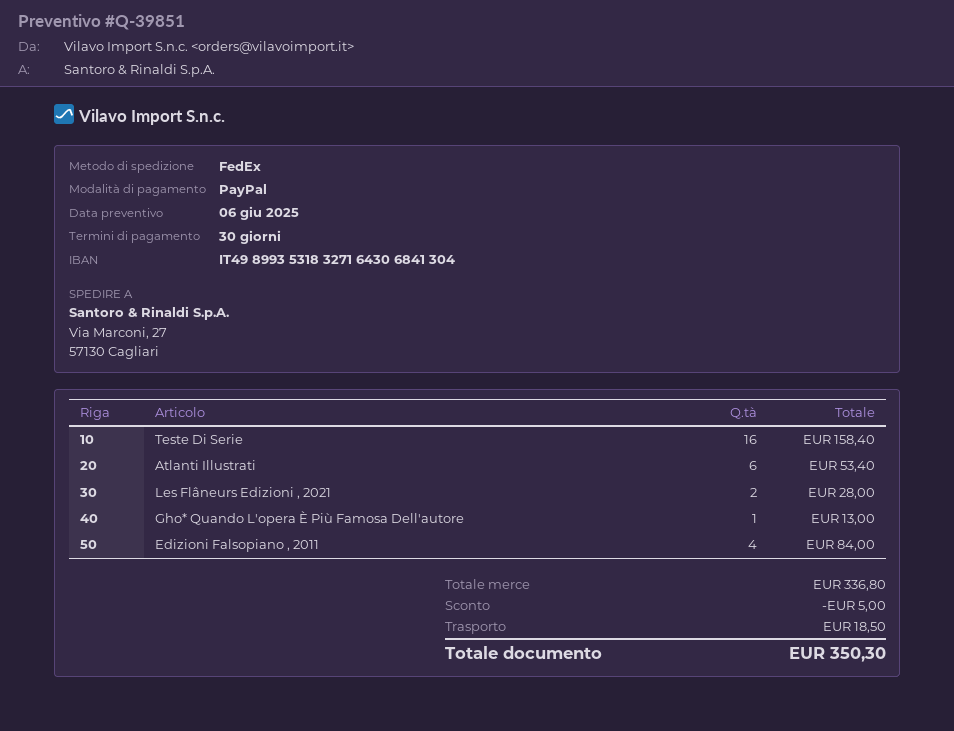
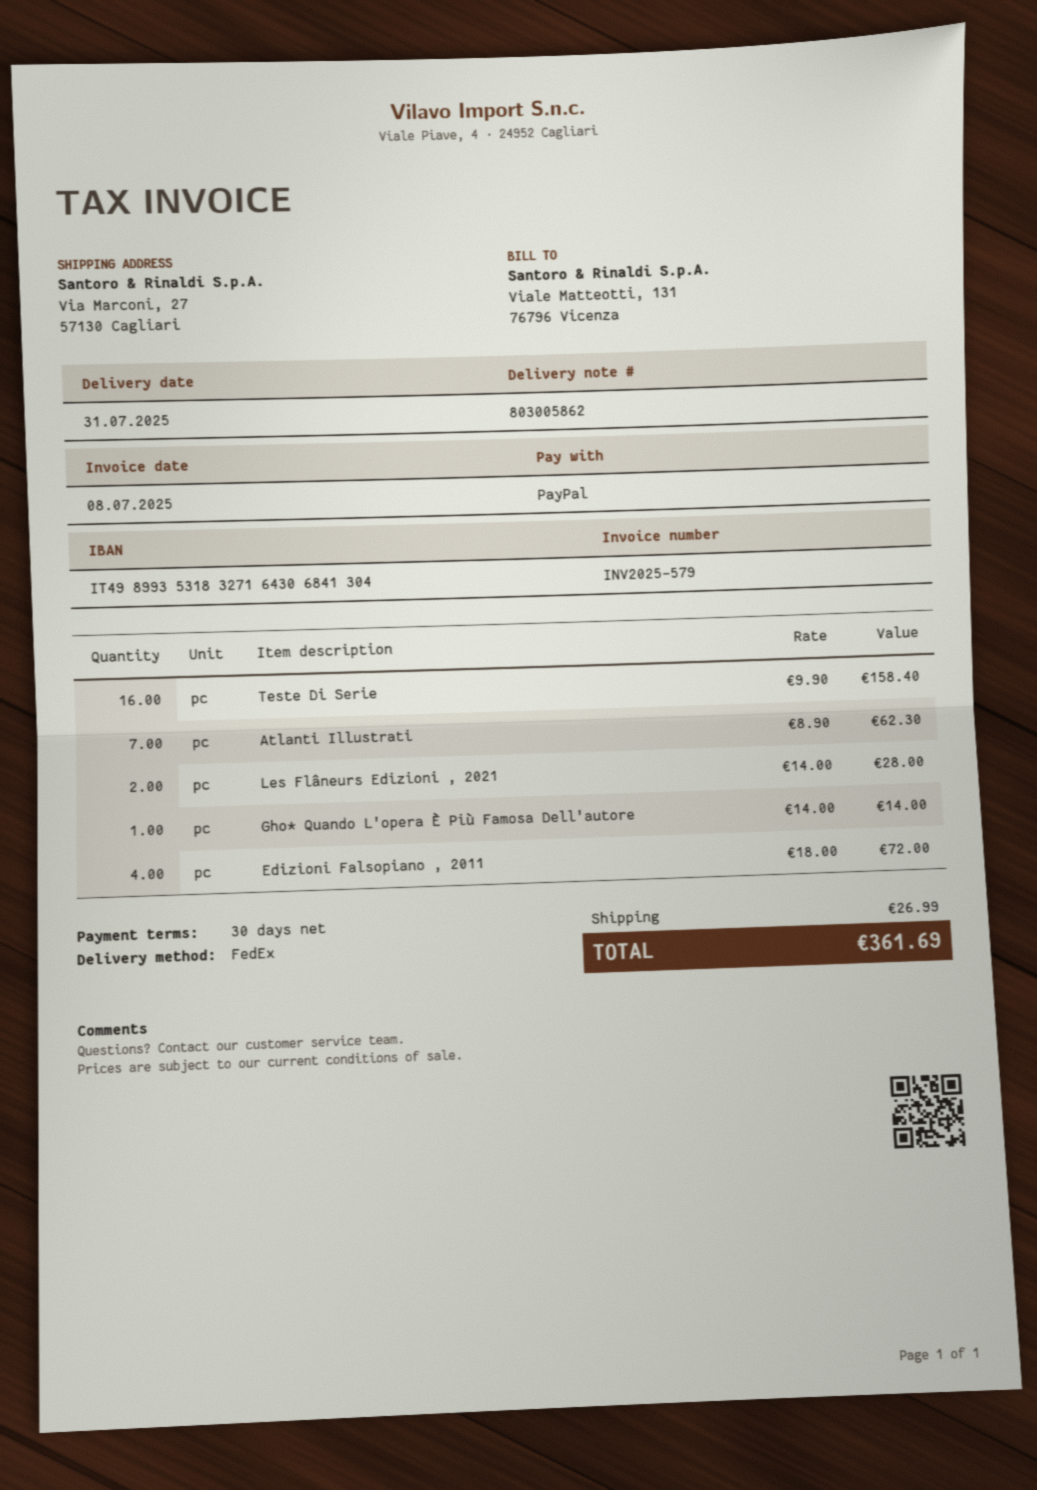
Atlanti Illustrati: 6 for 53.40 -> 7 for 62.30
Gho* Quando L'opera È Più Famosa Dell'autore: 1 for 13.00 -> 1 for 14.00
Edizioni Falsopiano , 2011: 4 for 84.00 -> 4 for 72.00
discount: 5.00 -> none
shipping: 18.50 -> 26.99
total: 350.30 -> 361.69

